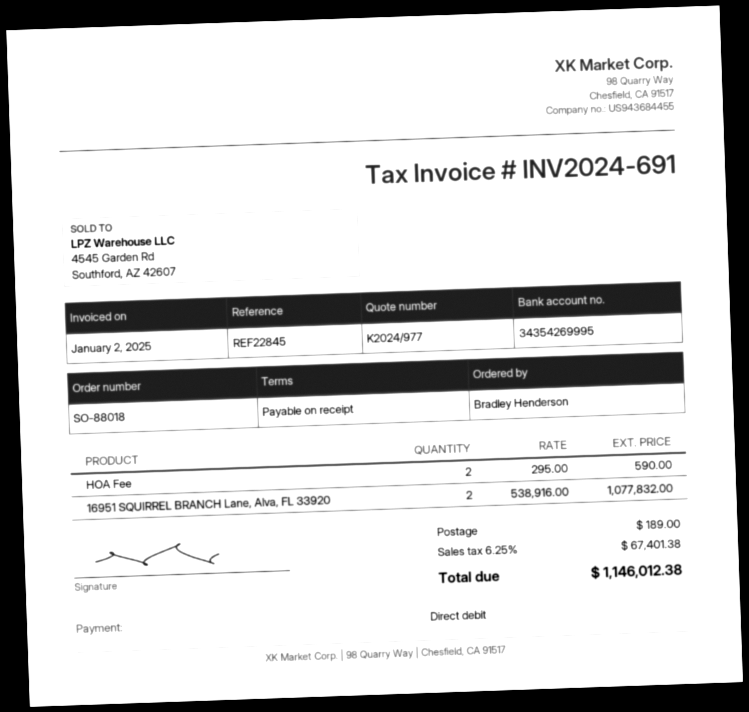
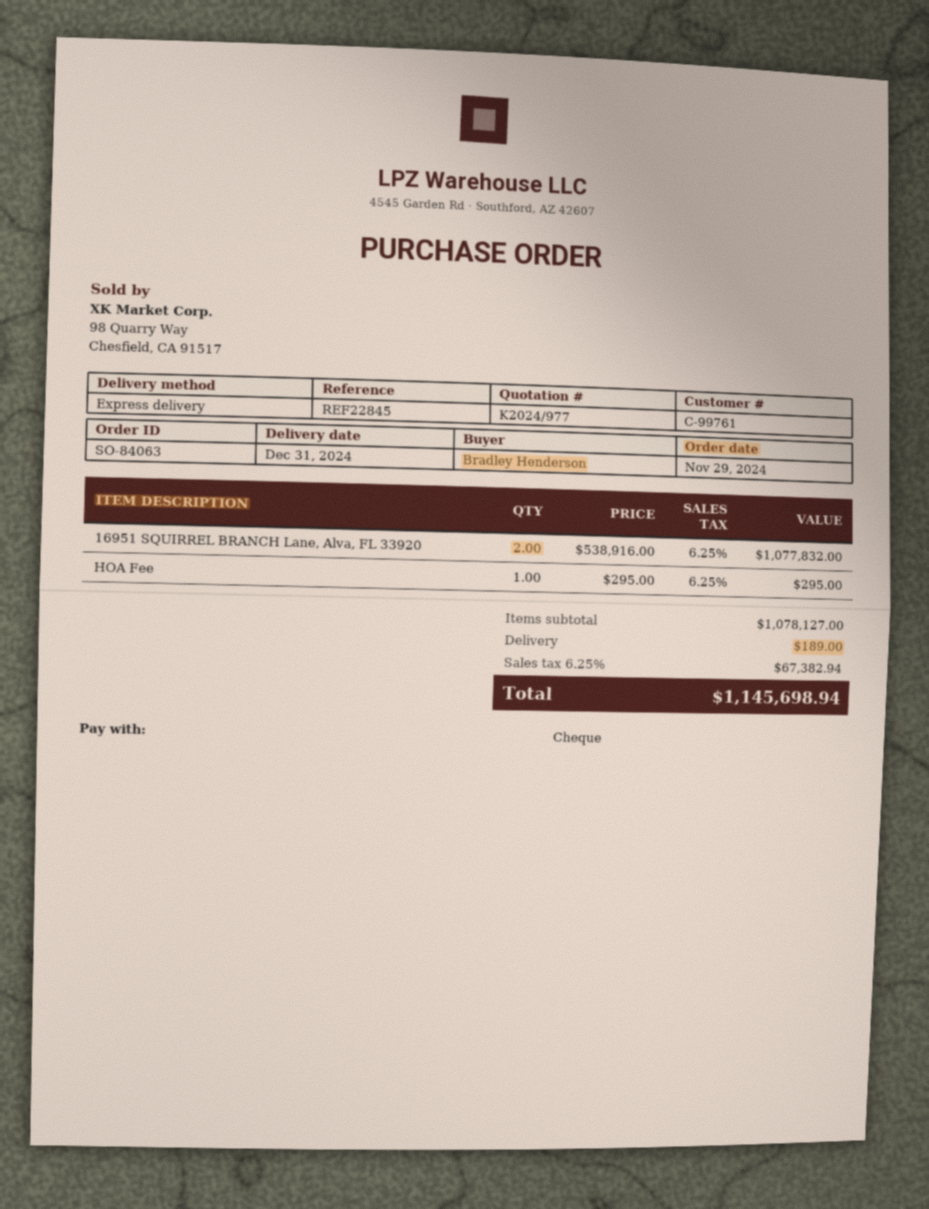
order number: SO-88018 -> SO-84063
payment method: direct debit -> cheque
HOA Fee: 2 x 295.00 = 590.00 -> 1 x 295.00 = 295.00
tax: 6.25% = 67401.38 -> 6.25% = 67382.94
total: 1146012.38 -> 1145698.94

